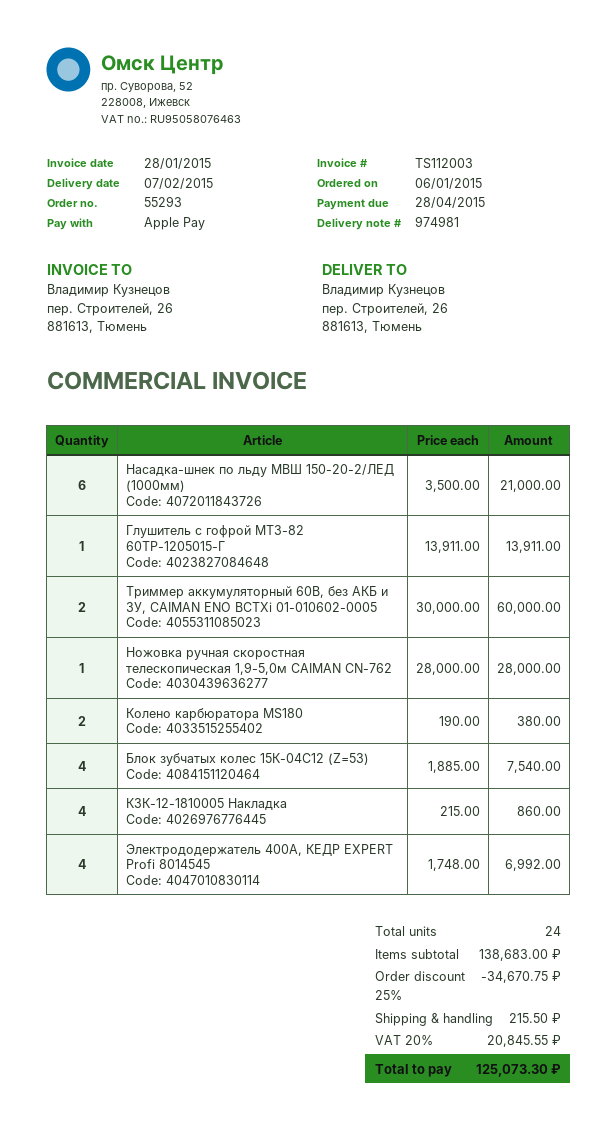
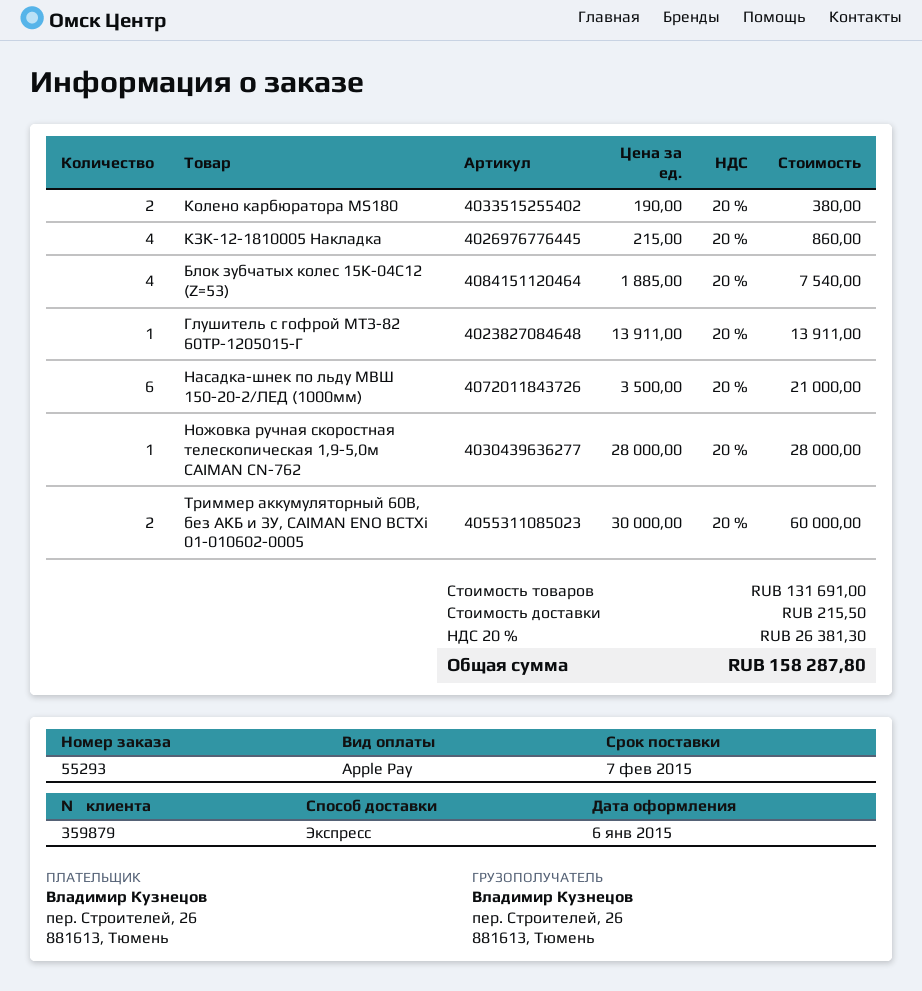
Электрододержатель 400А, КЕДР EXPERT Profi 8014545: 4 x 1748.00 = 6992.00 -> none
subtotal: 138683.00 -> 131691.00
discount: 25% = 34670.75 -> none
tax: 20% = 20845.55 -> 20% = 26381.30
total: 125073.30 -> 158287.80

